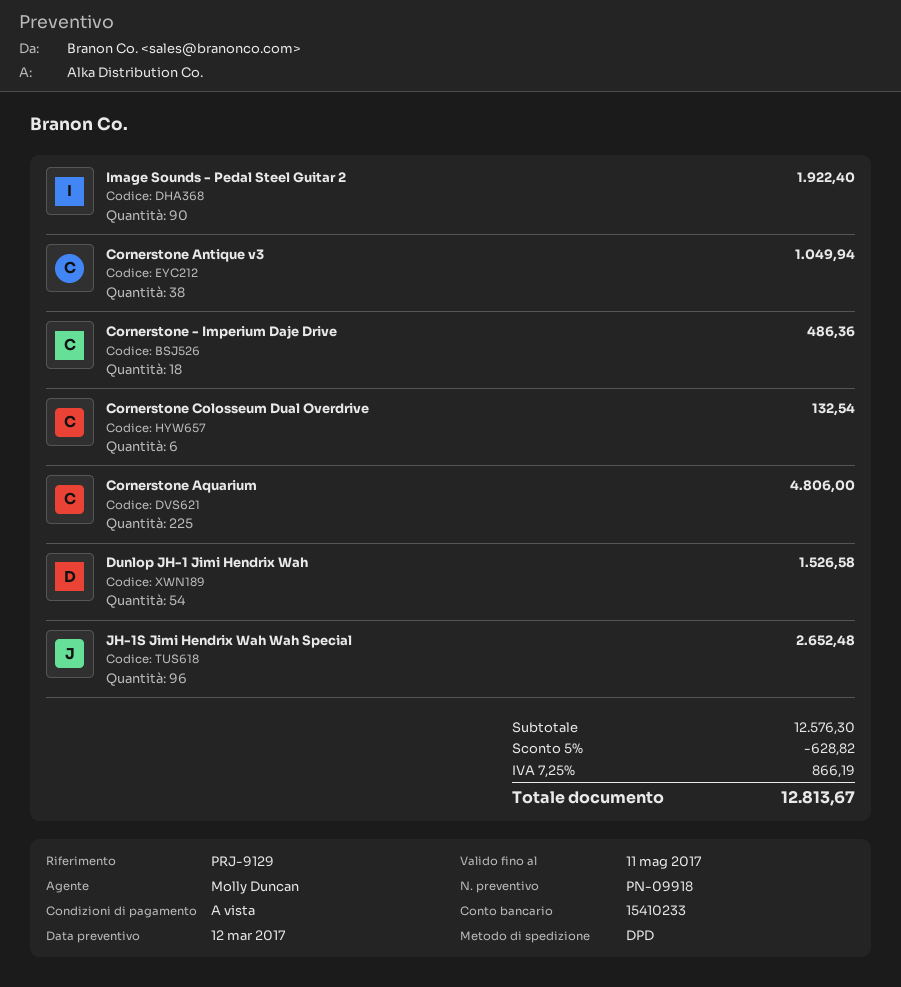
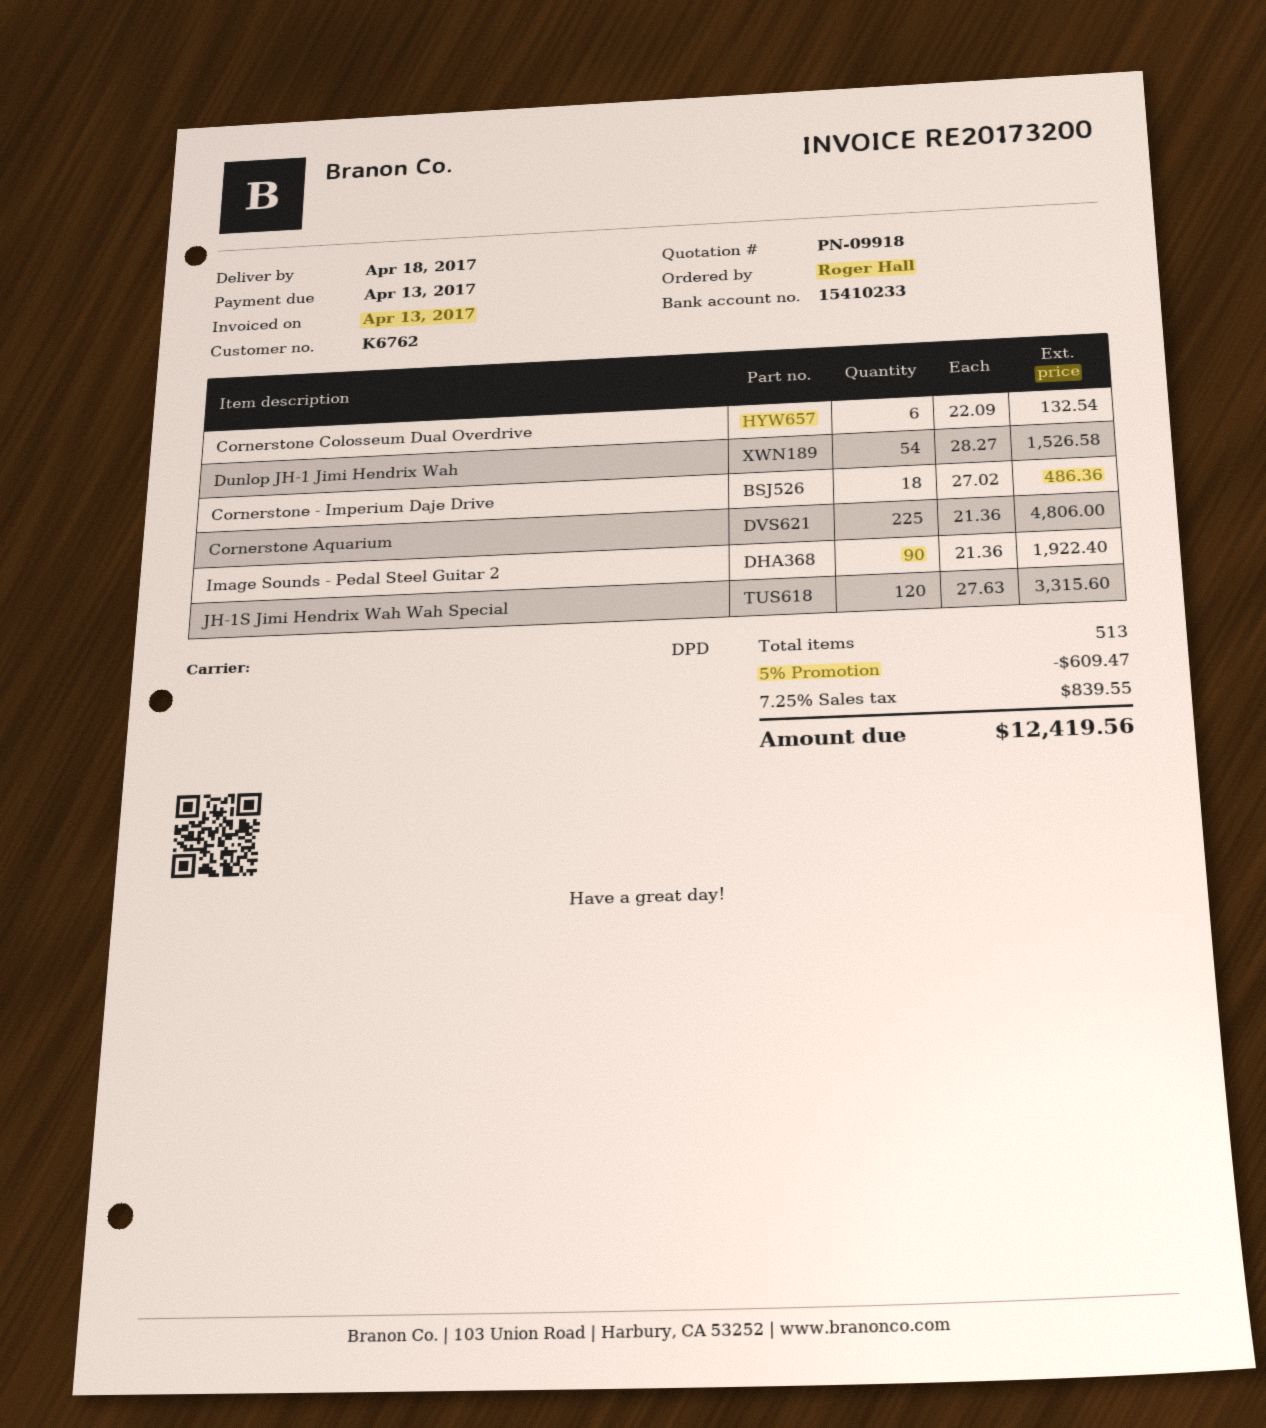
Cornerstone Antique v3: 38 for 1049.94 -> none
JH-1S Jimi Hendrix Wah Wah Special: 96 for 2652.48 -> 120 for 3315.60
discount: 5% = 628.82 -> 5% = 609.47
tax: 7.25% = 866.19 -> 7.25% = 839.55
total: 12813.67 -> 12419.56

